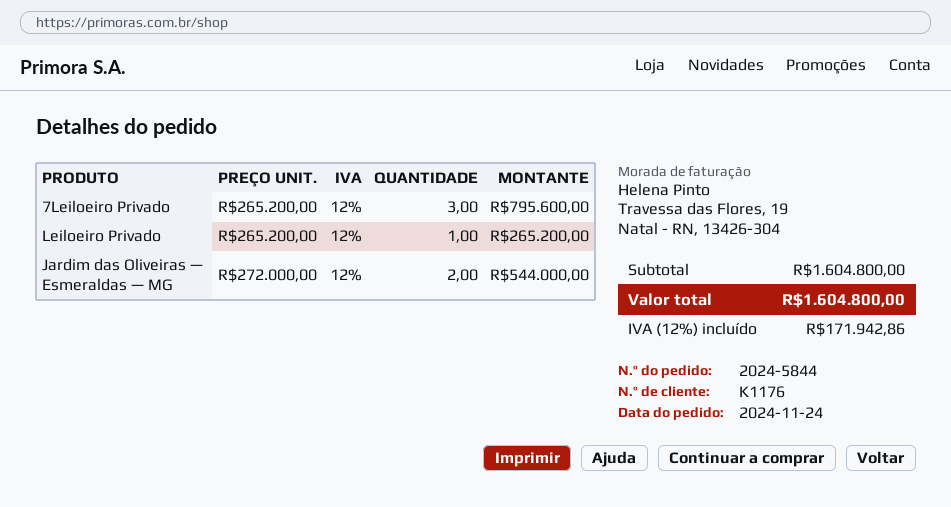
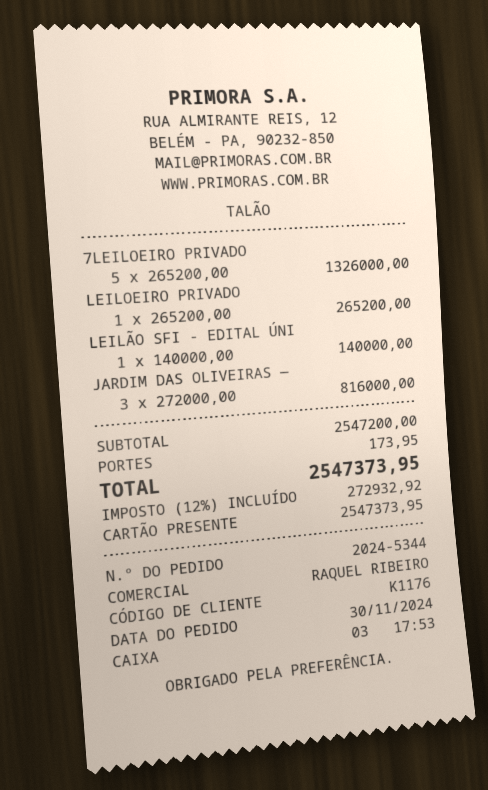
order number: 2024-5844 -> 2024-5344
order date: 2024-11-24 -> 2024-11-30
7Leiloeiro Privado: 3 x 265200.00 = 795600.00 -> 5 x 265200.00 = 1326000.00
Jardim das Oliveiras — Esmeraldas — MG: 2 x 272000.00 = 544000.00 -> 3 x 272000.00 = 816000.00
LEILÃO SFI - EDITAL ÚNI: none -> 1 x 140000.00 = 140000.00
subtotal: 1604800.00 -> 2547200.00
shipping: none -> 173.95
tax: 12% = 171942.86 -> 12% = 272932.92
total: 1604800.00 -> 2547373.95

